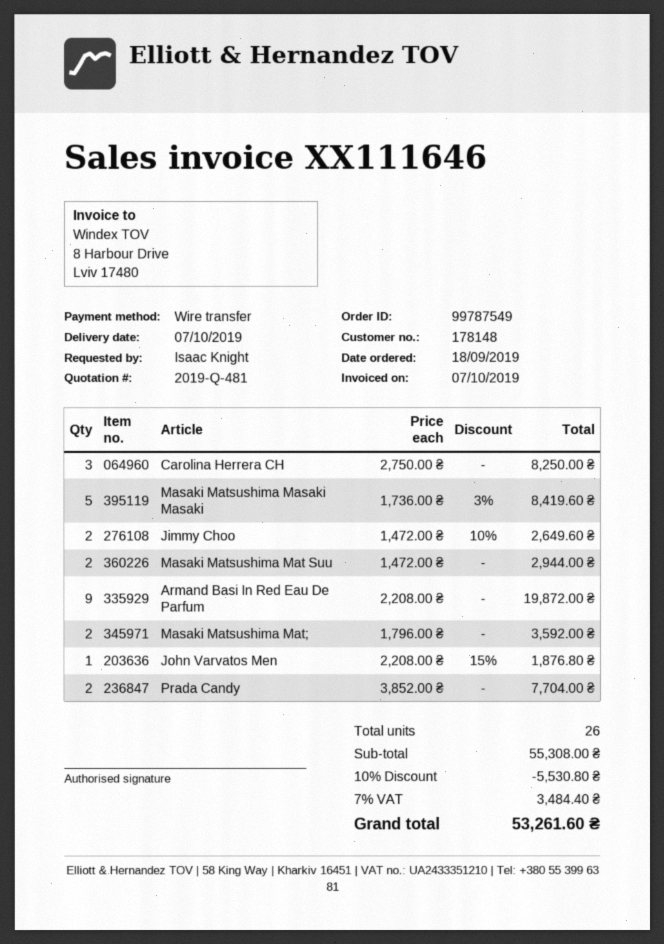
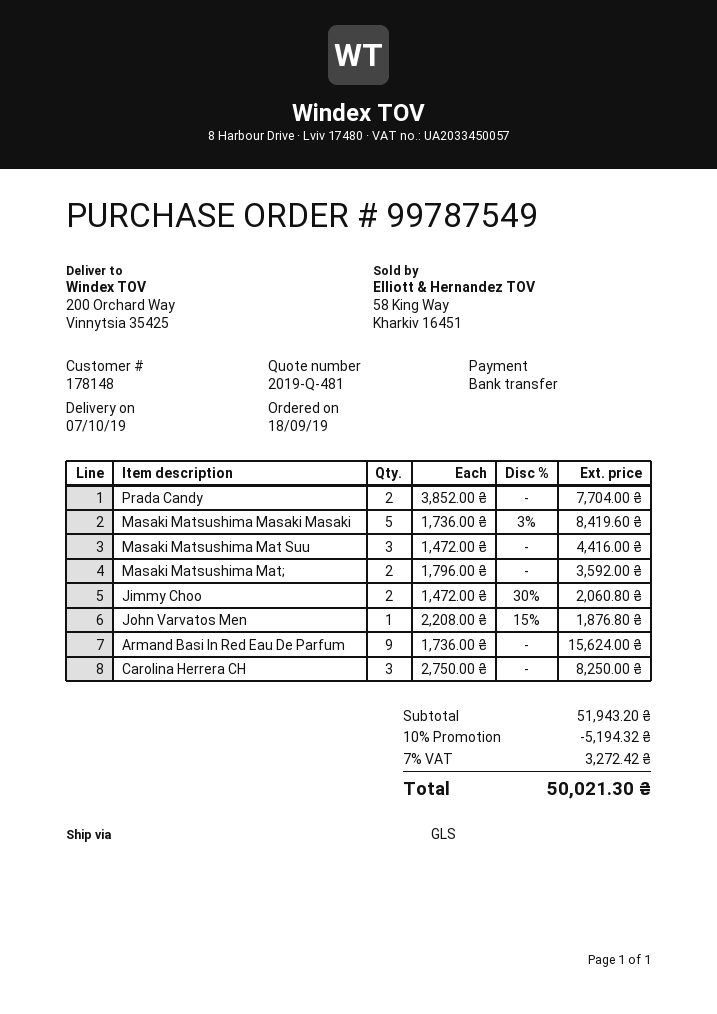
Jimmy Choo: 2 x 1472.00 - 10% = 2649.60 -> 2 x 1472.00 - 30% = 2060.80
Masaki Matsushima Mat Suu: 2 x 1472.00 = 2944.00 -> 3 x 1472.00 = 4416.00
Armand Basi In Red Eau De Parfum: 9 x 2208.00 = 19872.00 -> 9 x 1736.00 = 15624.00
subtotal: 55308.00 -> 51943.20
discount: 10% = 5530.80 -> 10% = 5194.32
tax: 7% = 3484.40 -> 7% = 3272.42
total: 53261.60 -> 50021.30

